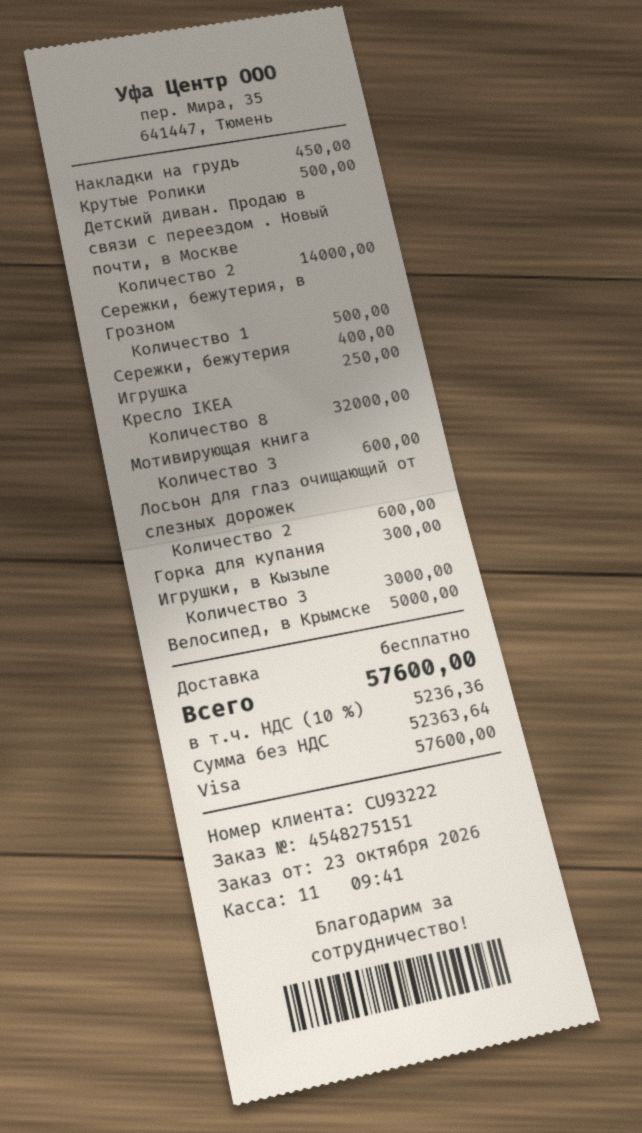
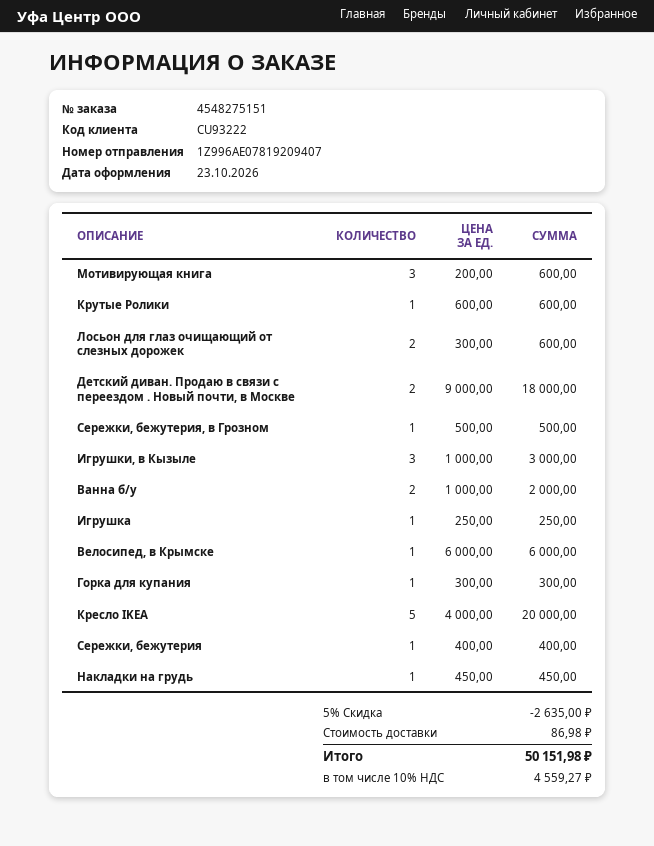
Крутые Ролики: 1 for 500.00 -> 1 for 600.00
Детский диван. Продаю в связи с переездом . Новый почти, в Москве: 2 for 14000.00 -> 2 for 18000.00
Кресло IKEA: 8 for 32000.00 -> 5 for 20000.00
Велосипед, в Крымске: 1 for 5000.00 -> 1 for 6000.00
Ванна б/у: none -> 2 for 2000.00
discount: none -> 5% = 2635.00
shipping: 0.00 -> 86.98
tax: 10% = 5236.36 -> 10% = 4559.27
total: 57600.00 -> 50151.98

